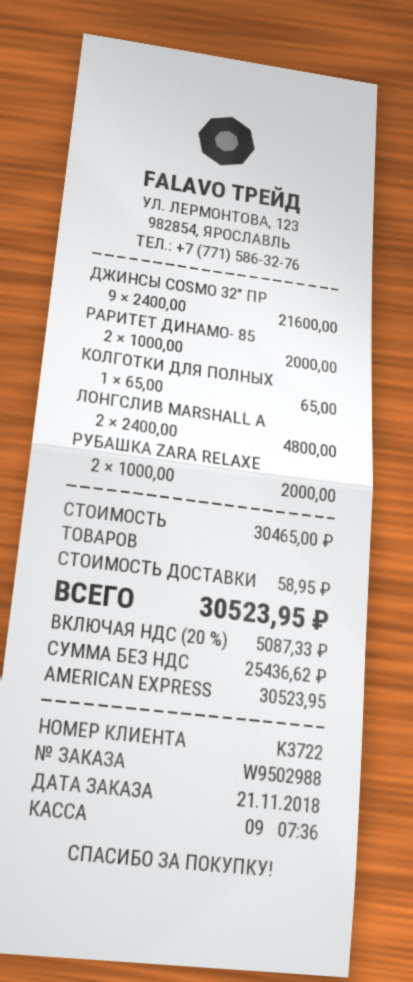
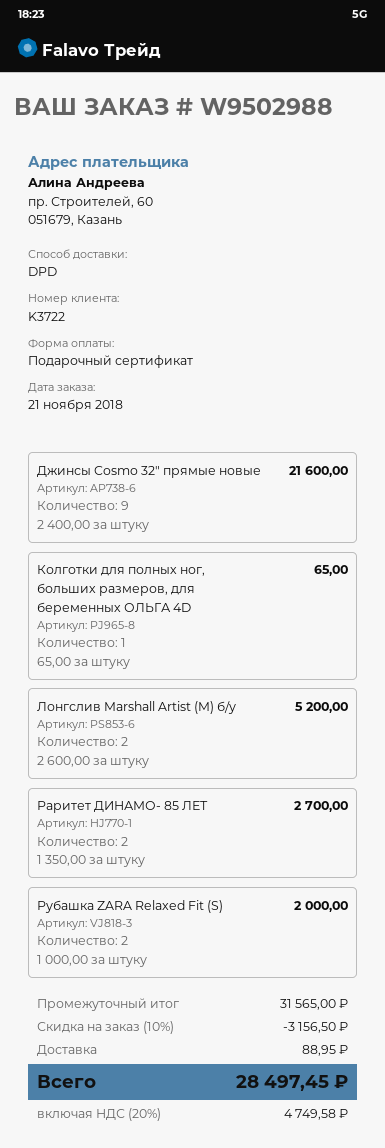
payment method: American Express -> gift card
РАРИТЕТ ДИНАМО- 85: 2 x 1000.00 = 2000.00 -> 2 x 1350.00 = 2700.00
ЛОНГСЛИВ MARSHALL A: 2 x 2400.00 = 4800.00 -> 2 x 2600.00 = 5200.00
subtotal: 30465.00 -> 31565.00
discount: none -> 10% = 3156.50
shipping: 58.95 -> 88.95
tax: 20% = 5087.33 -> 20% = 4749.58
total: 30523.95 -> 28497.45

